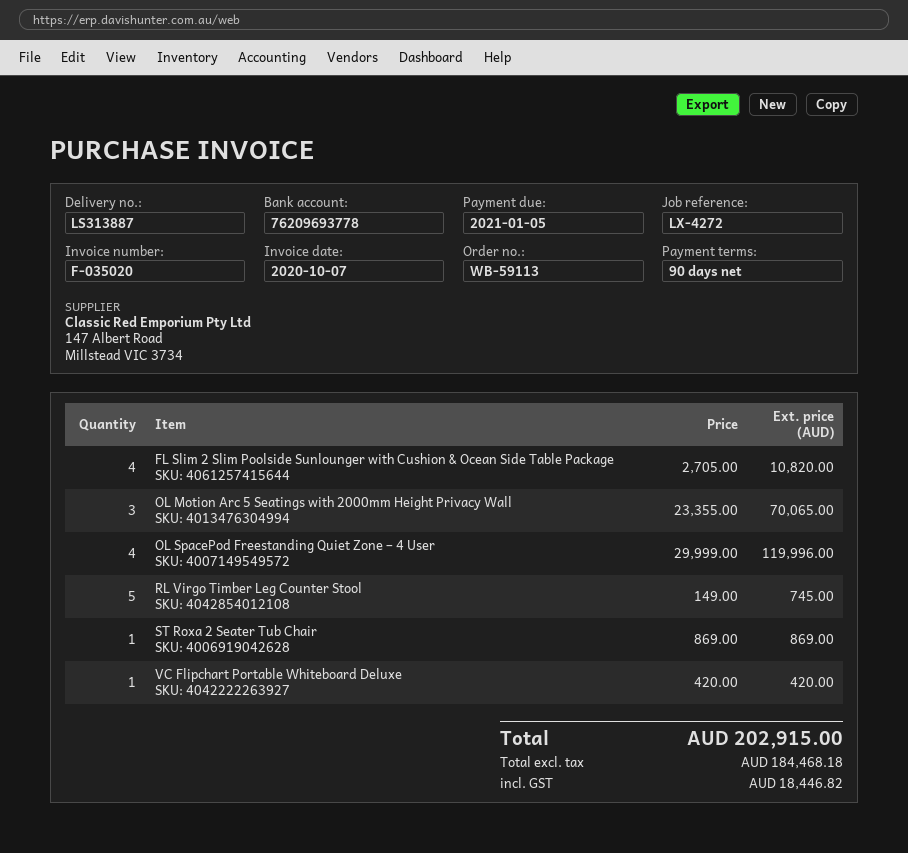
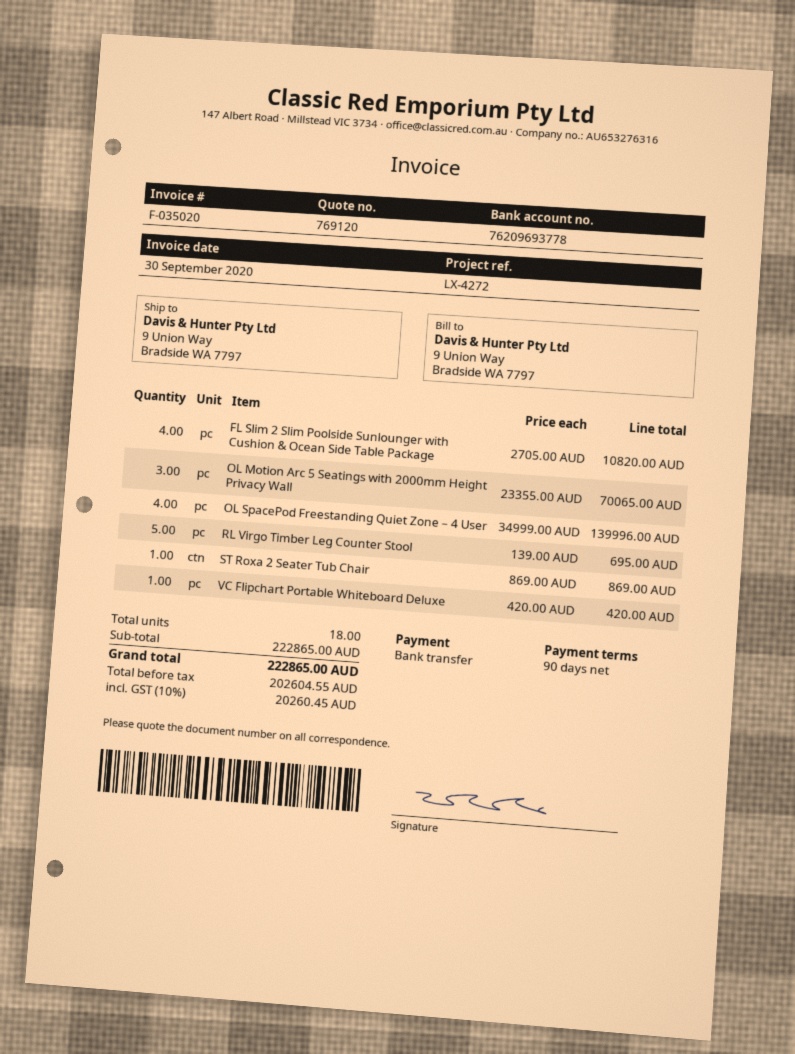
invoice date: 2020-10-07 -> 2020-09-30
OL SpacePod Freestanding Quiet Zone – 4 User: 4 x 29999.00 = 119996.00 -> 4 x 34999.00 = 139996.00
RL Virgo Timber Leg Counter Stool: 5 x 149.00 = 745.00 -> 5 x 139.00 = 695.00
net: 184468.18 -> 202604.55
tax: 18446.82 -> 20260.45
total: 202915.00 -> 222865.00

